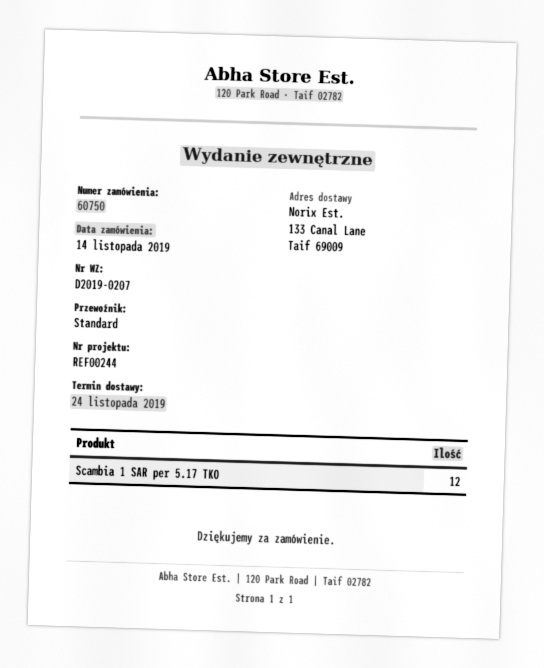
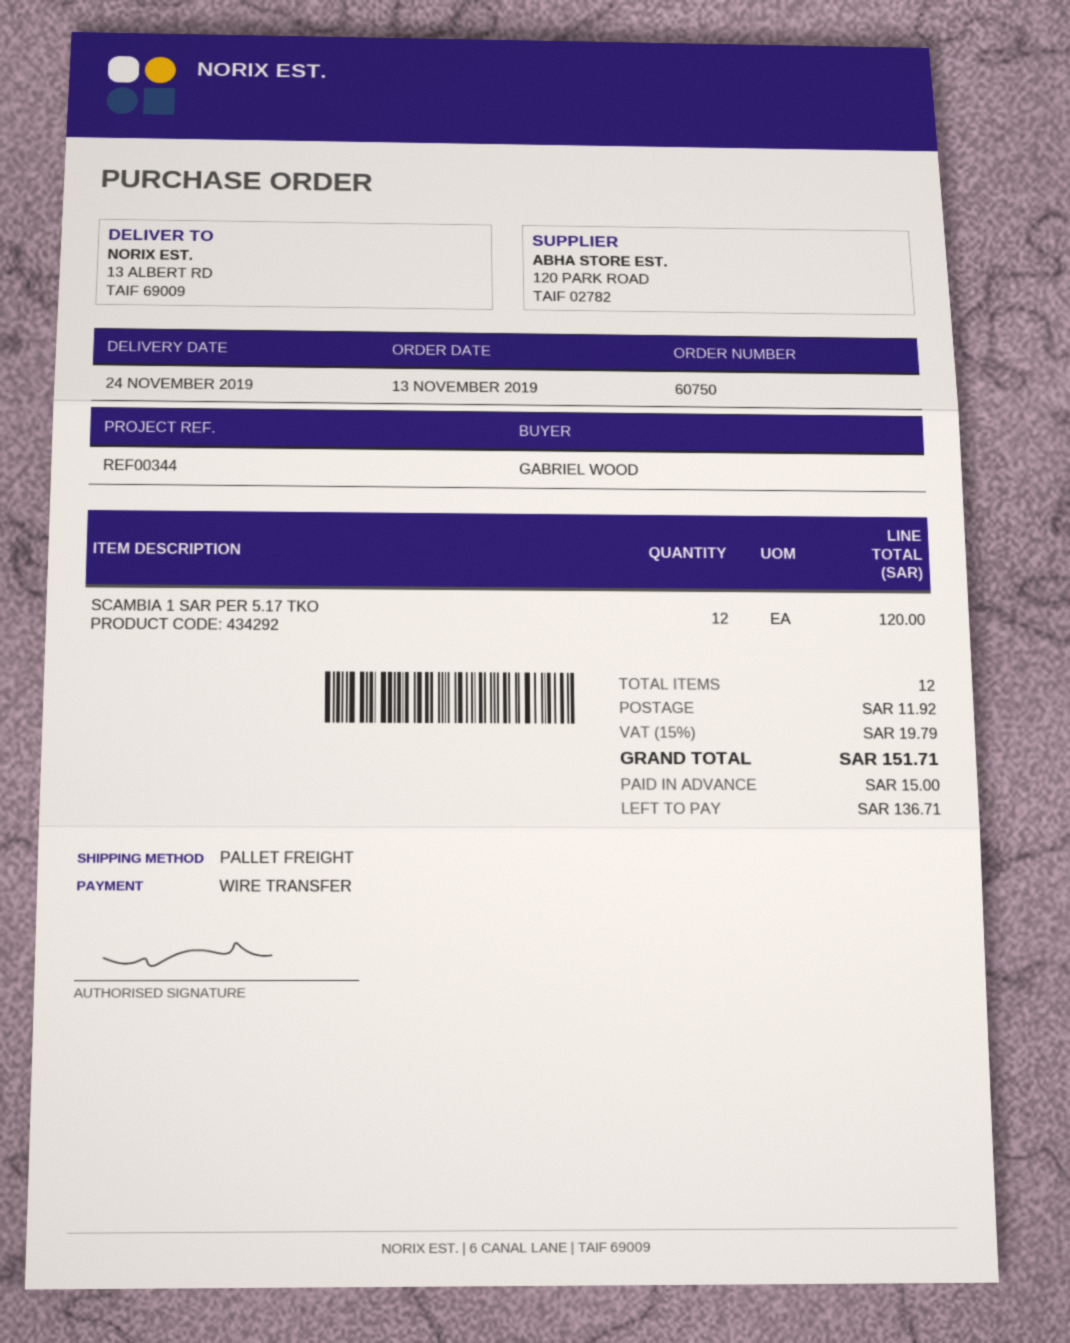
order date: 2019-11-14 -> 2019-11-13
reference: REF00244 -> REF00344
shipping method: standard -> pallet freight
ship to: 133 Canal Lane, Taif 69009 -> 13 ALBERT RD, TAIF 69009

